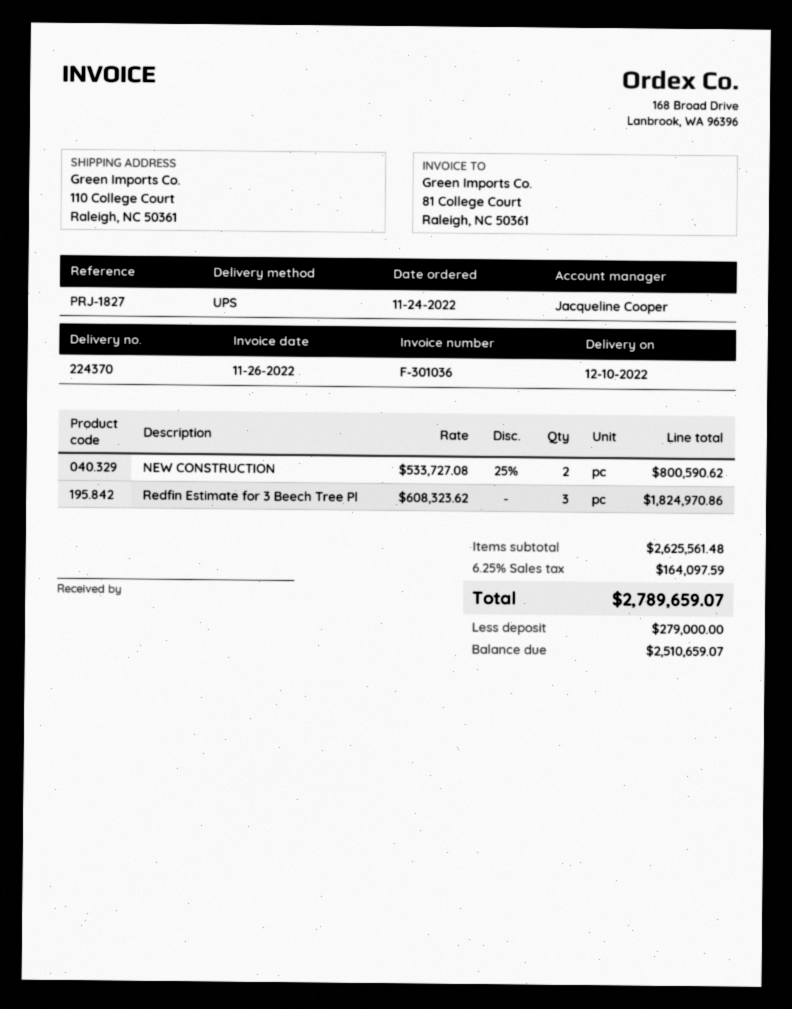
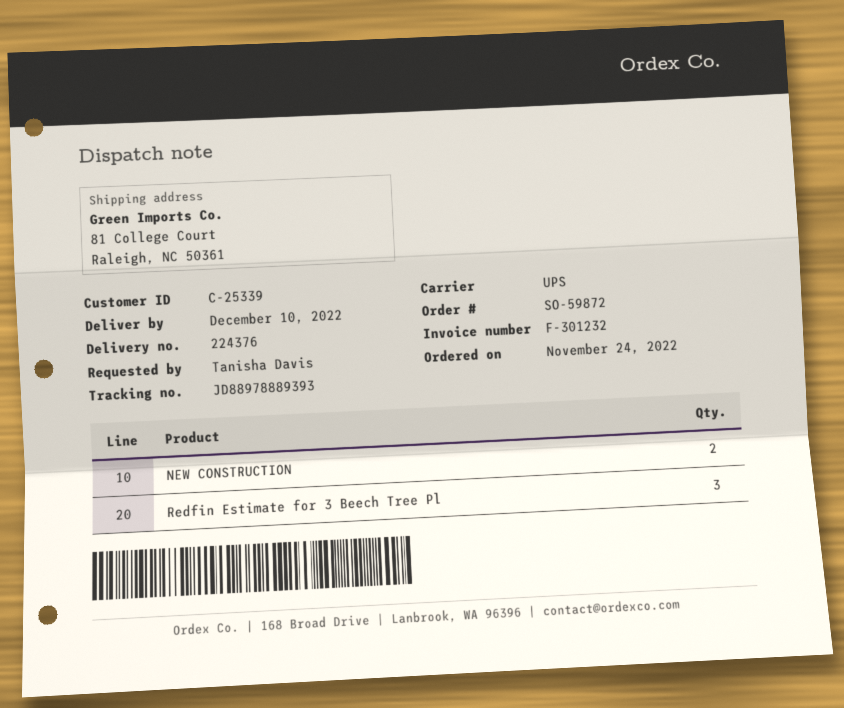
delivery note number: 224370 -> 224376
invoice number: F-301036 -> F-301232
ship to: 110 College Court, Raleigh, NC 50361 -> 81 College Court, Raleigh, NC 50361

